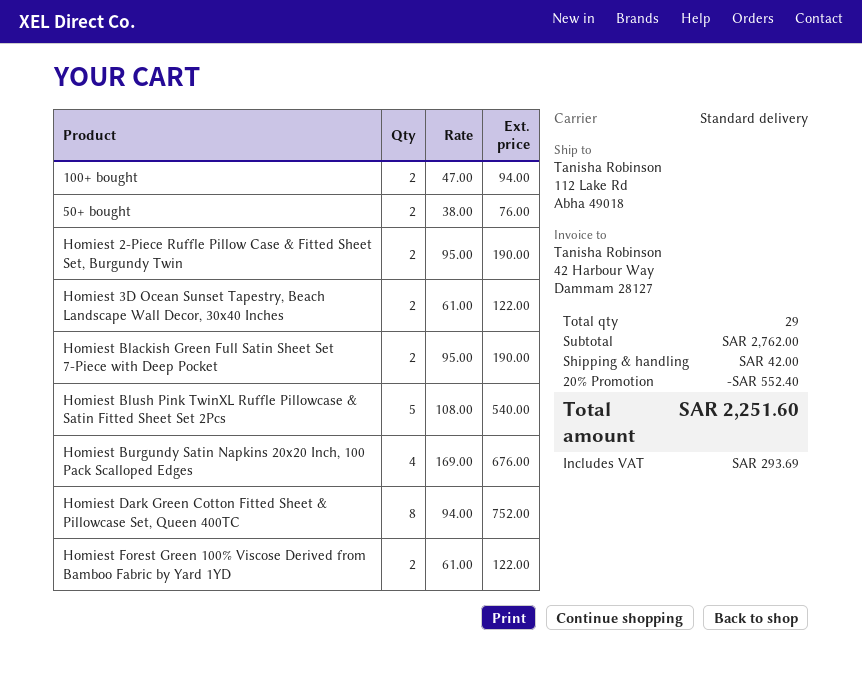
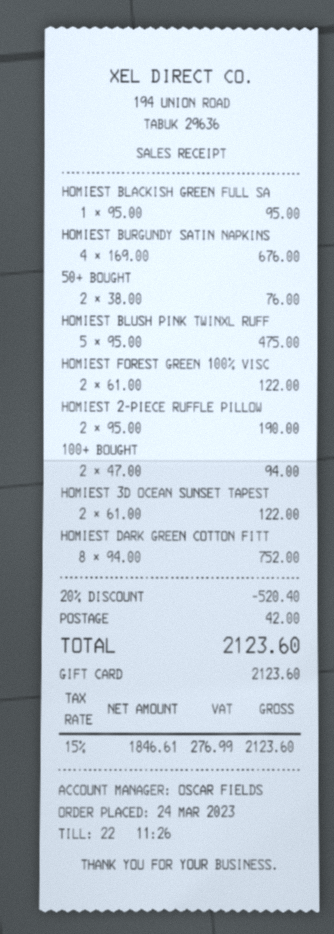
Homiest Blackish Green Full Satin Sheet Set 7-Piece with Deep Pocket: 2 x 95.00 = 190.00 -> 1 x 95.00 = 95.00
Homiest Blush Pink TwinXL Ruffle Pillowcase & Satin Fitted Sheet Set 2Pcs: 5 x 108.00 = 540.00 -> 5 x 95.00 = 475.00
discount: 20% = 552.40 -> 20% = 520.40
tax: 293.69 -> 276.99
total: 2251.60 -> 2123.60

